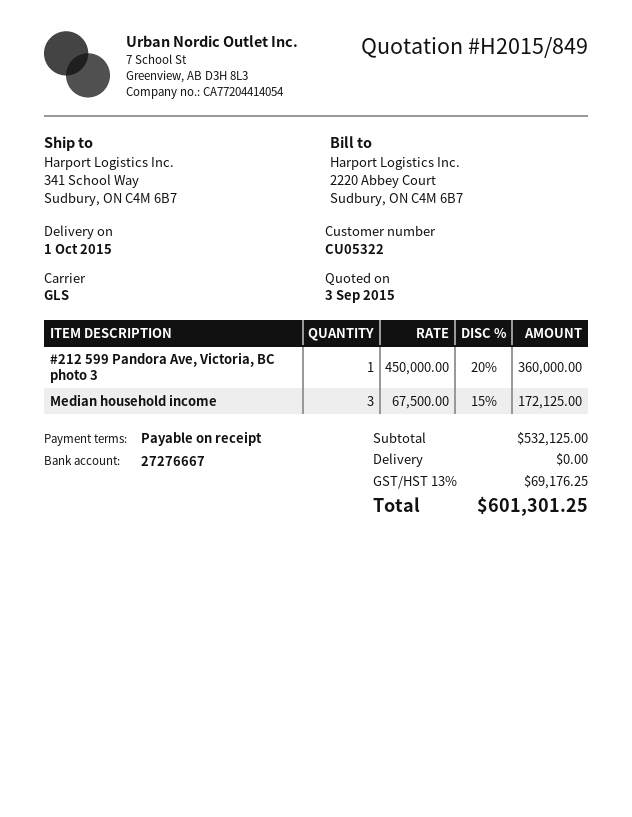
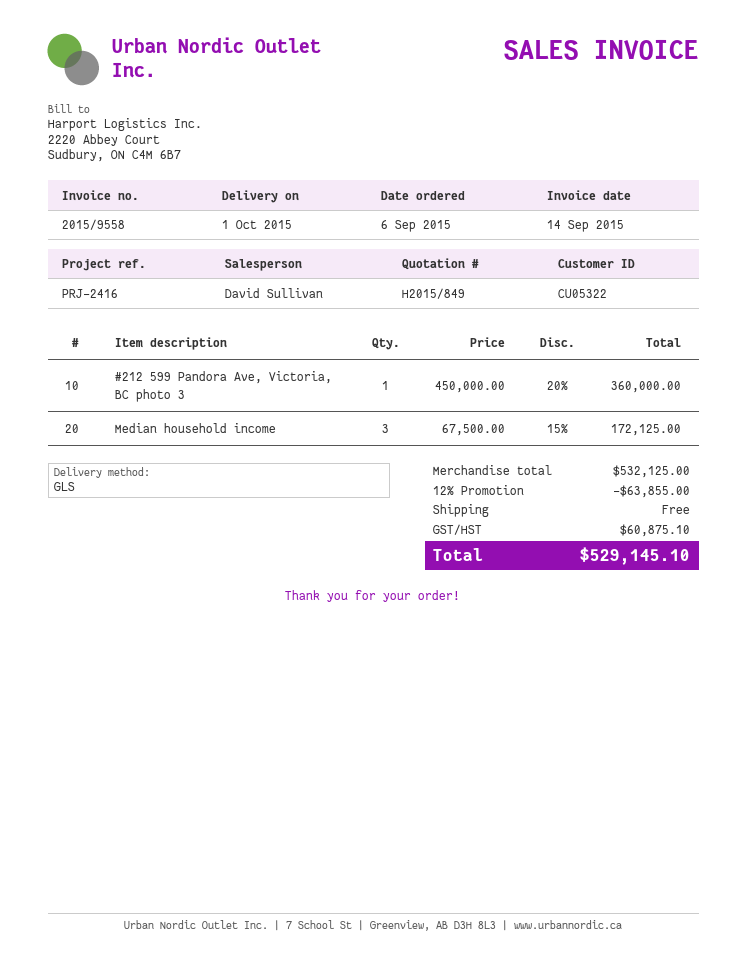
discount: none -> 12% = 63855.00
tax: 69176.25 -> 60875.10
total: 601301.25 -> 529145.10

